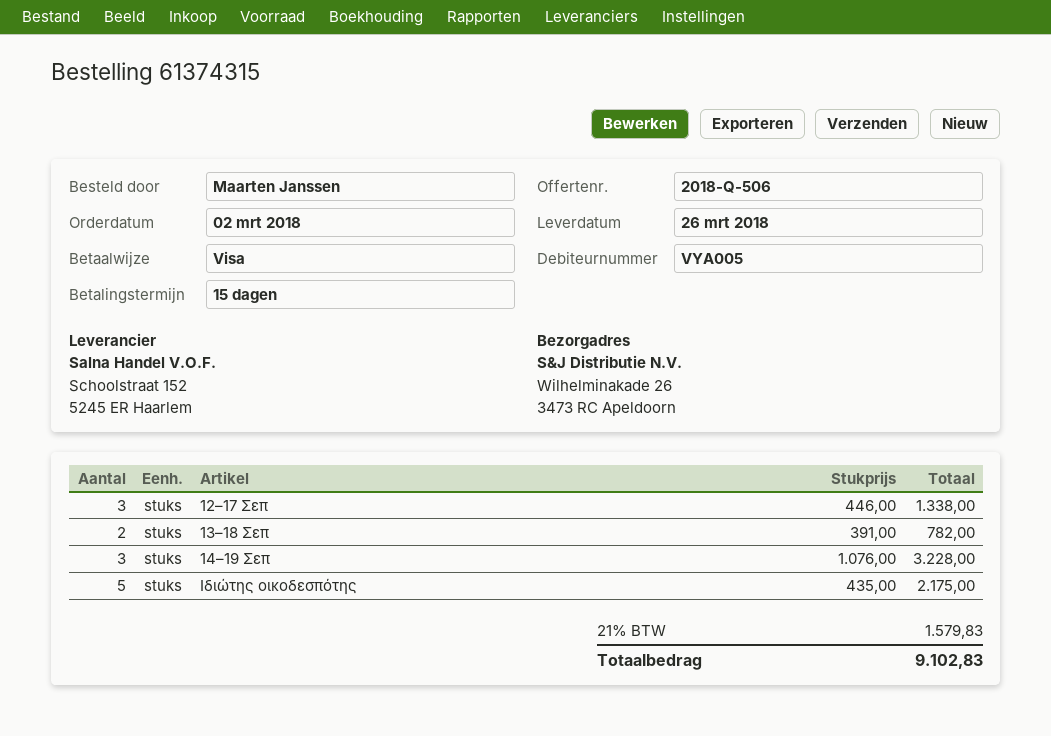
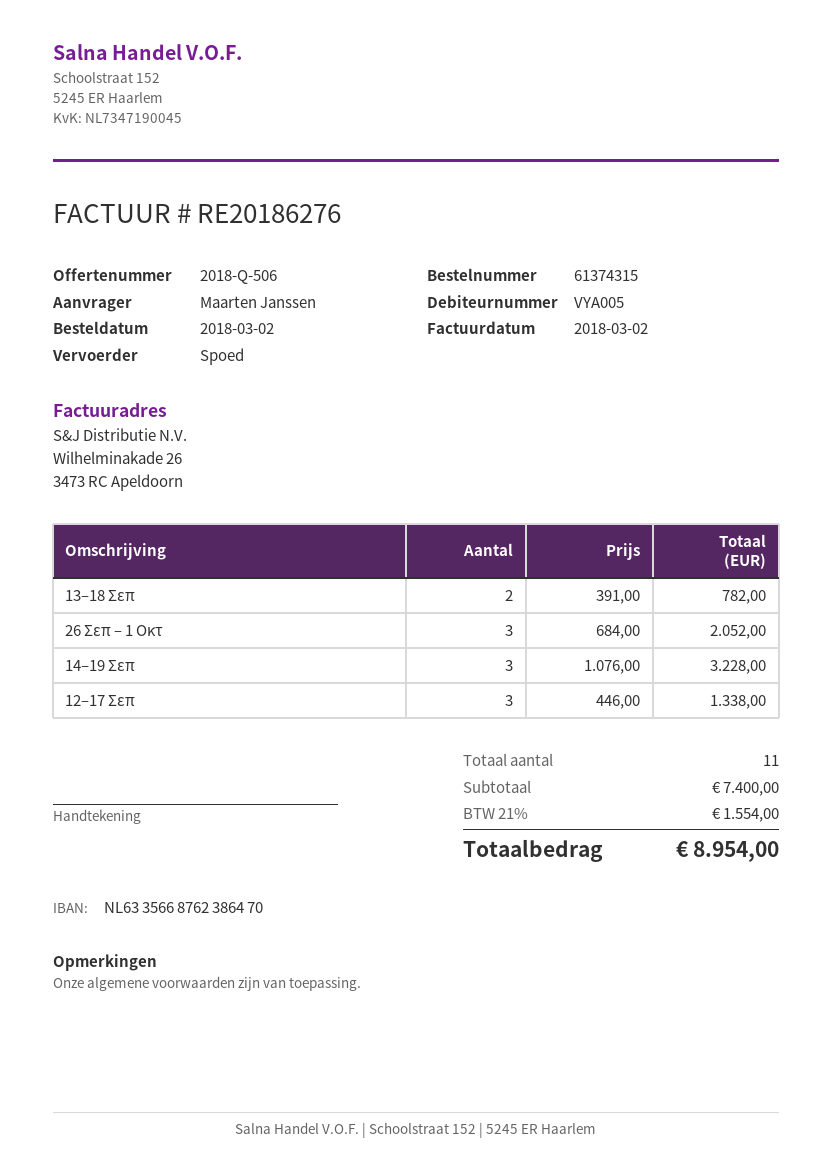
Ιδιώτης οικοδεσπότης: 5 x 435.00 = 2175.00 -> none
26 Σεπ – 1 Οκτ: none -> 3 x 684.00 = 2052.00
tax: 21% = 1579.83 -> 21% = 1554.00
total: 9102.83 -> 8954.00

